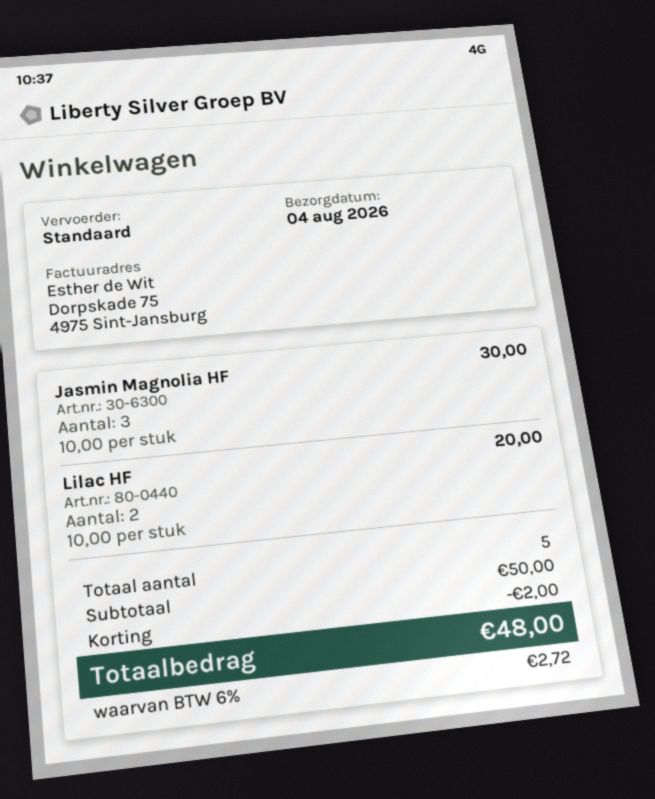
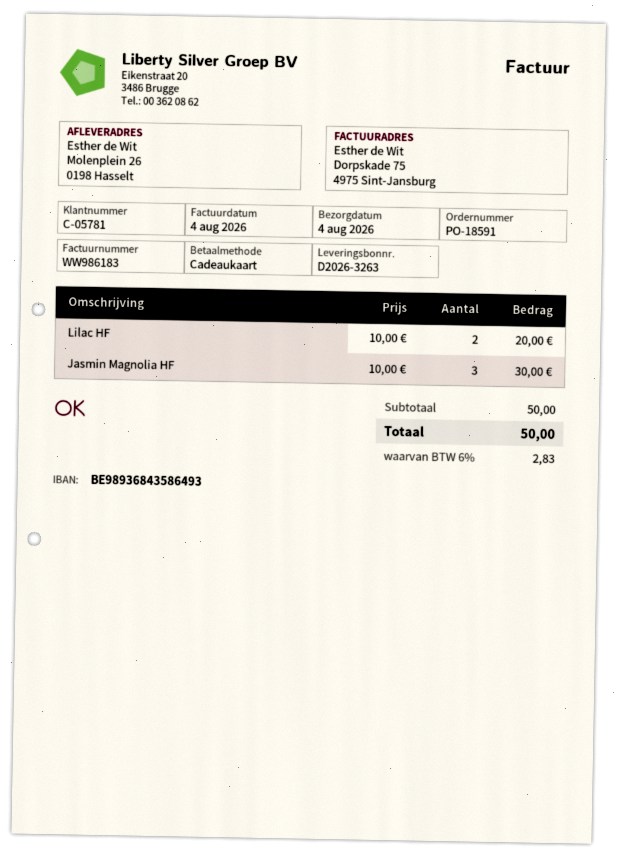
discount: 2.00 -> none
tax: 6% = 2.72 -> 6% = 2.83
total: 48.00 -> 50.00

